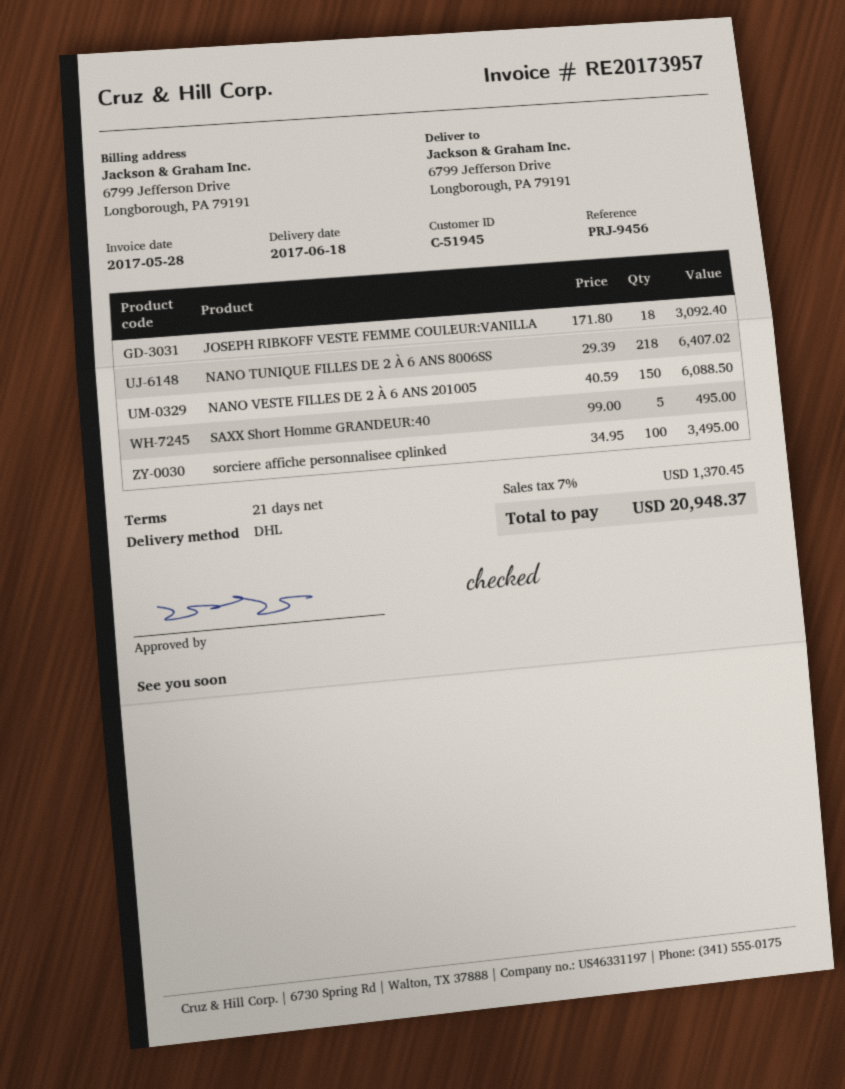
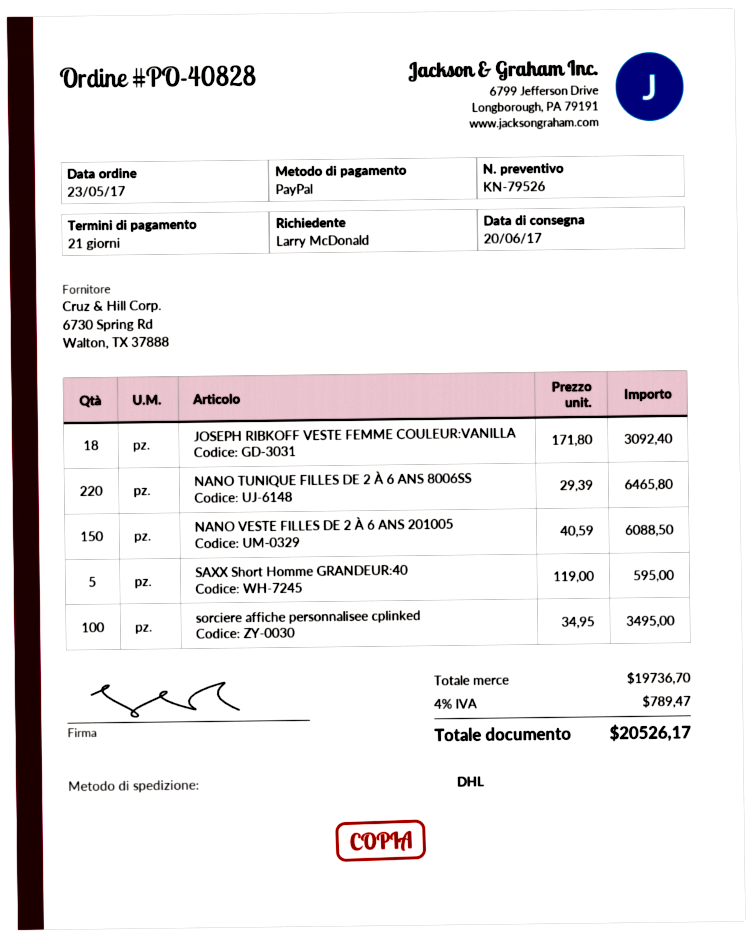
delivery date: 2017-06-18 -> 2017-06-20
NANO TUNIQUE FILLES DE 2 À 6 ANS 8006SS: 218 x 29.39 = 6407.02 -> 220 x 29.39 = 6465.80
SAXX Short Homme GRANDEUR:40: 5 x 99.00 = 495.00 -> 5 x 119.00 = 595.00
tax: 7% = 1370.45 -> 4% = 789.47
total: 20948.37 -> 20526.17

